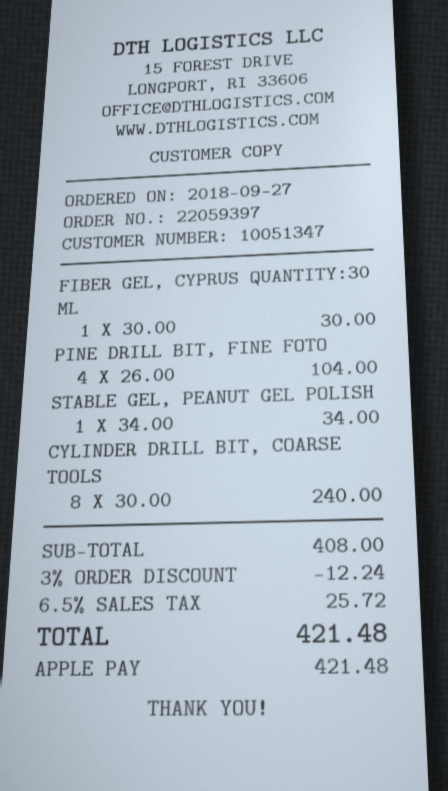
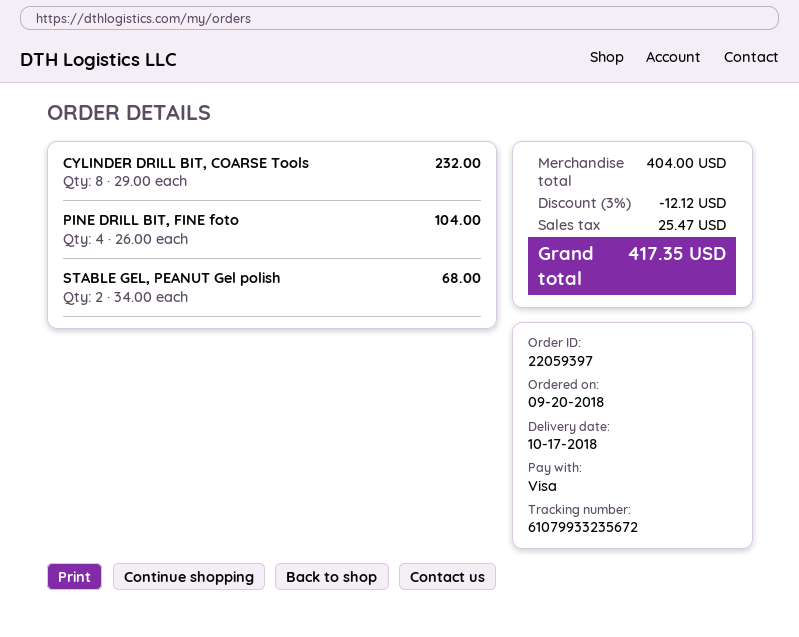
order date: 2018-09-27 -> 2018-09-20
payment method: Apple Pay -> Visa
FIBER GEL, CYPRUS QUANTITY:30 ML: 1 x 30.00 = 30.00 -> none
STABLE GEL, PEANUT GEL POLISH: 1 x 34.00 = 34.00 -> 2 x 34.00 = 68.00
CYLINDER DRILL BIT, COARSE TOOLS: 8 x 30.00 = 240.00 -> 8 x 29.00 = 232.00
subtotal: 408.00 -> 404.00
discount: 3% = 12.24 -> 3% = 12.12
tax: 25.72 -> 25.47
total: 421.48 -> 417.35

